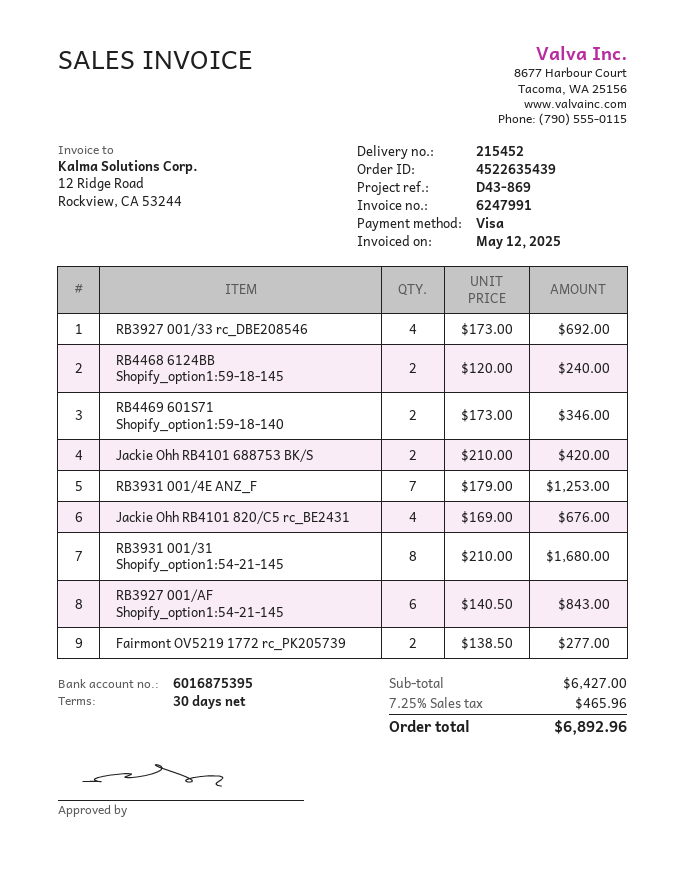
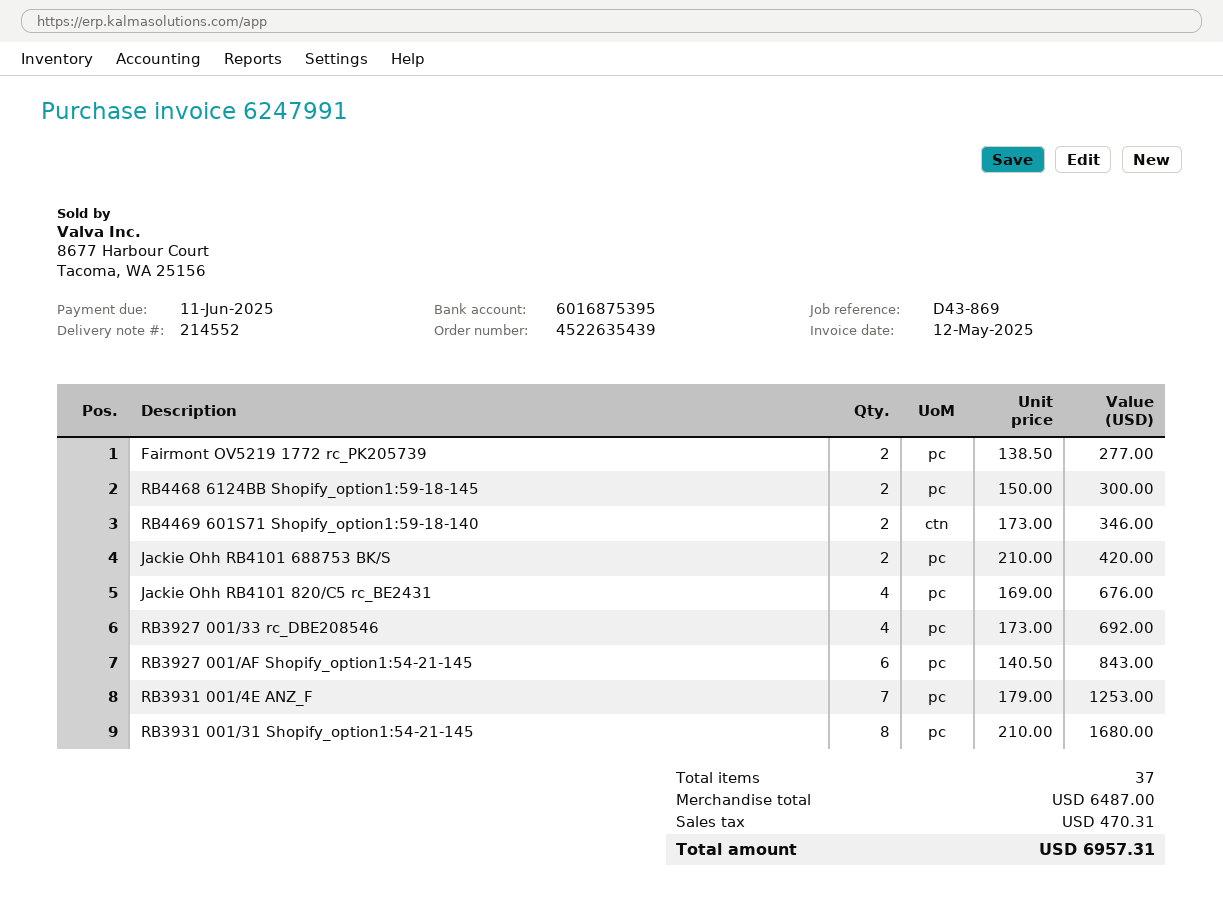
delivery note number: 215452 -> 214552
RB4468 6124BB Shopify_option1:59-18-145: 2 x 120.00 = 240.00 -> 2 x 150.00 = 300.00
subtotal: 6427.00 -> 6487.00
tax: 465.96 -> 470.31
total: 6892.96 -> 6957.31

